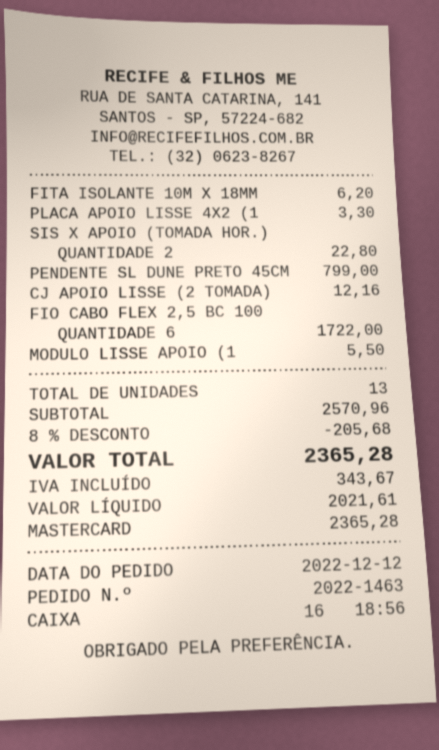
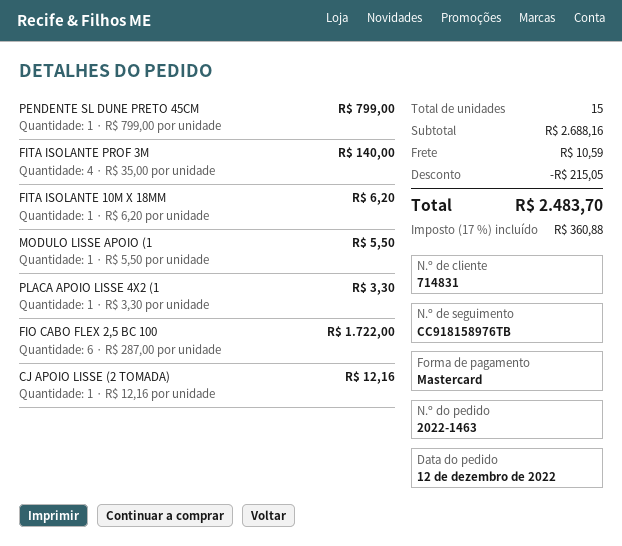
SIS X APOIO (TOMADA HOR.): 2 for 22.80 -> none
FITA ISOLANTE PROF 3M: none -> 4 for 140.00
total quantity: 13 -> 15
subtotal: 2570.96 -> 2688.16
discount: 205.68 -> 215.05
shipping: none -> 10.59
tax: 343.67 -> 360.88
total: 2365.28 -> 2483.70

